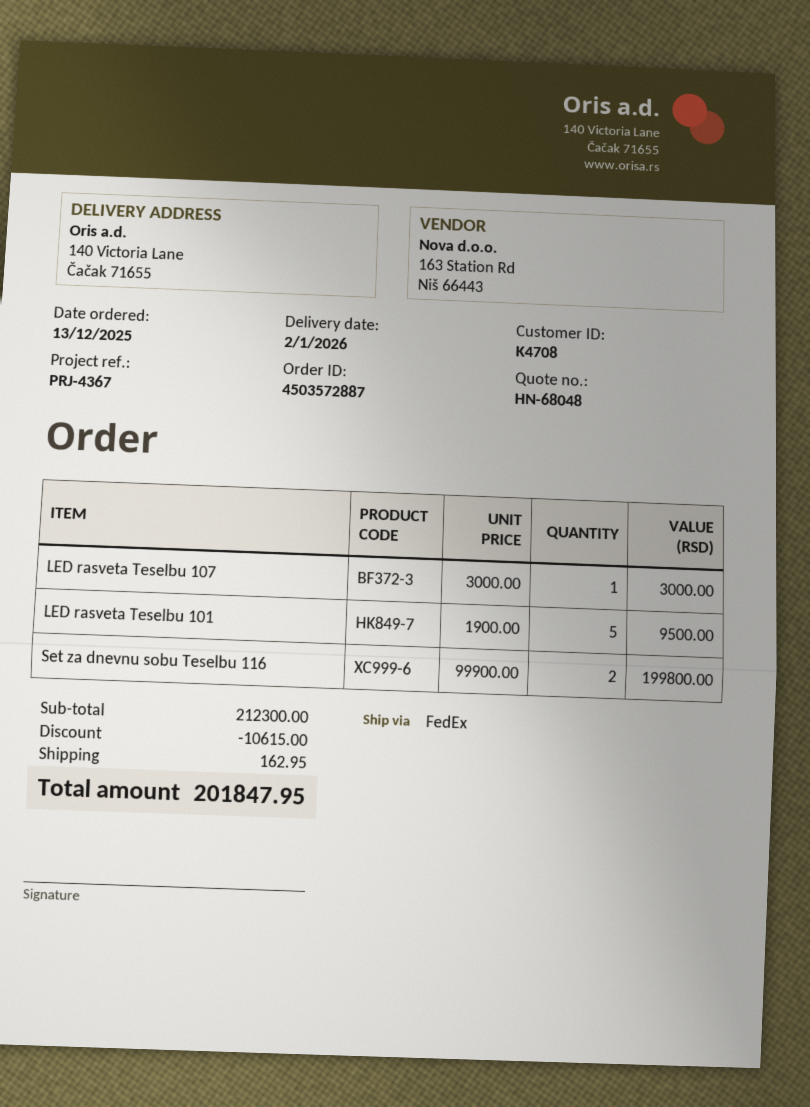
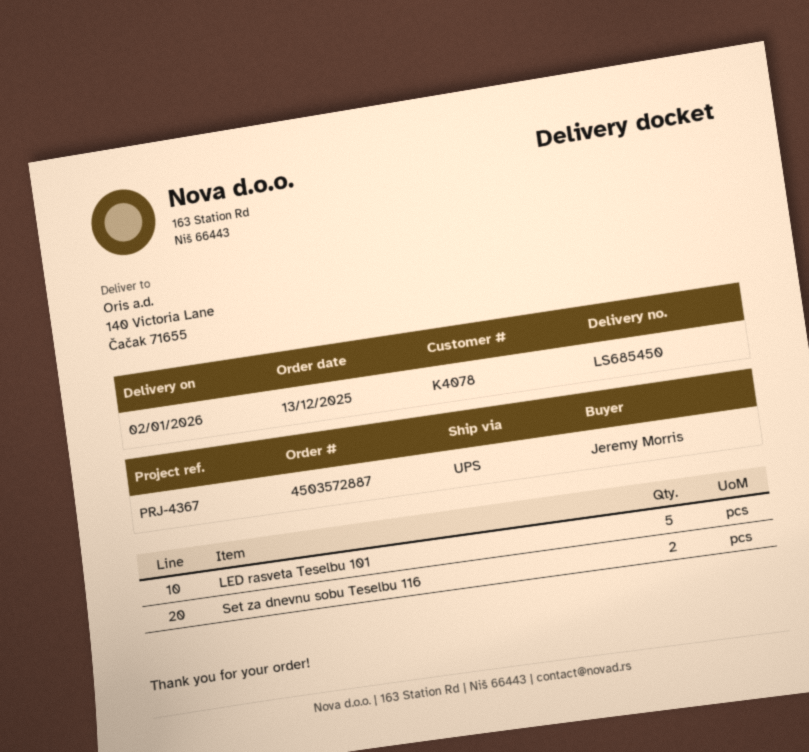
customer number: K4708 -> K4078
shipping method: FedEx -> UPS
LED rasveta Teselbu 107: 1 -> none

